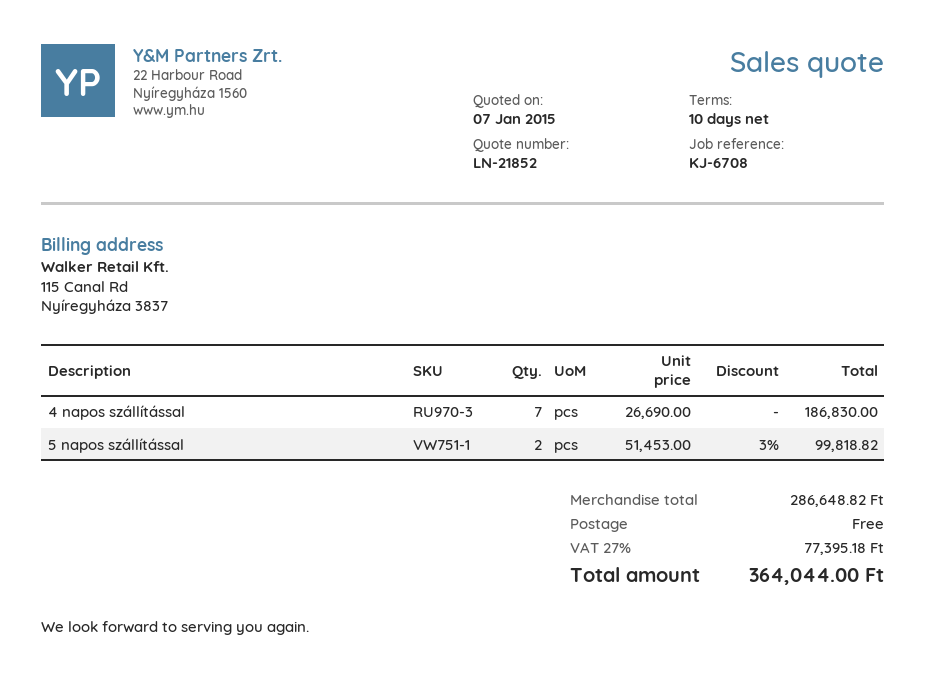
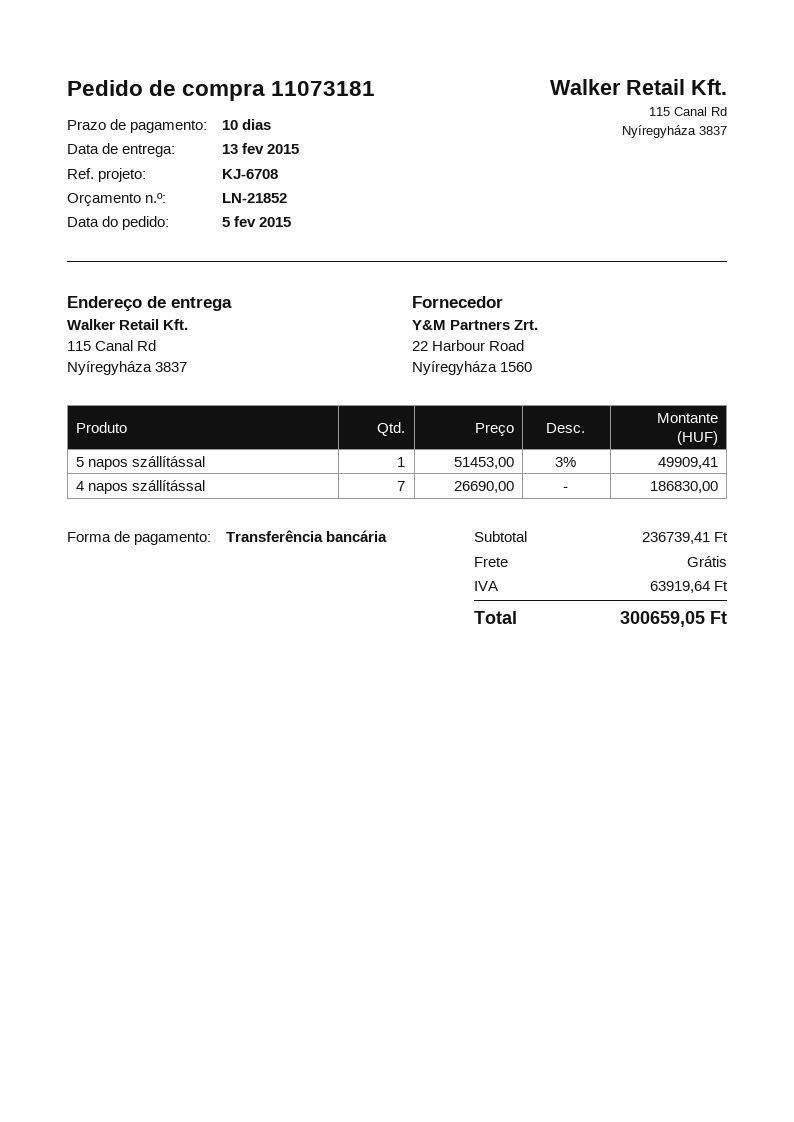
5 napos szállítással: 2 x 51453.00 - 3% = 99818.82 -> 1 x 51453.00 - 3% = 49909.41
subtotal: 286648.82 -> 236739.41
tax: 77395.18 -> 63919.64
total: 364044.00 -> 300659.05

